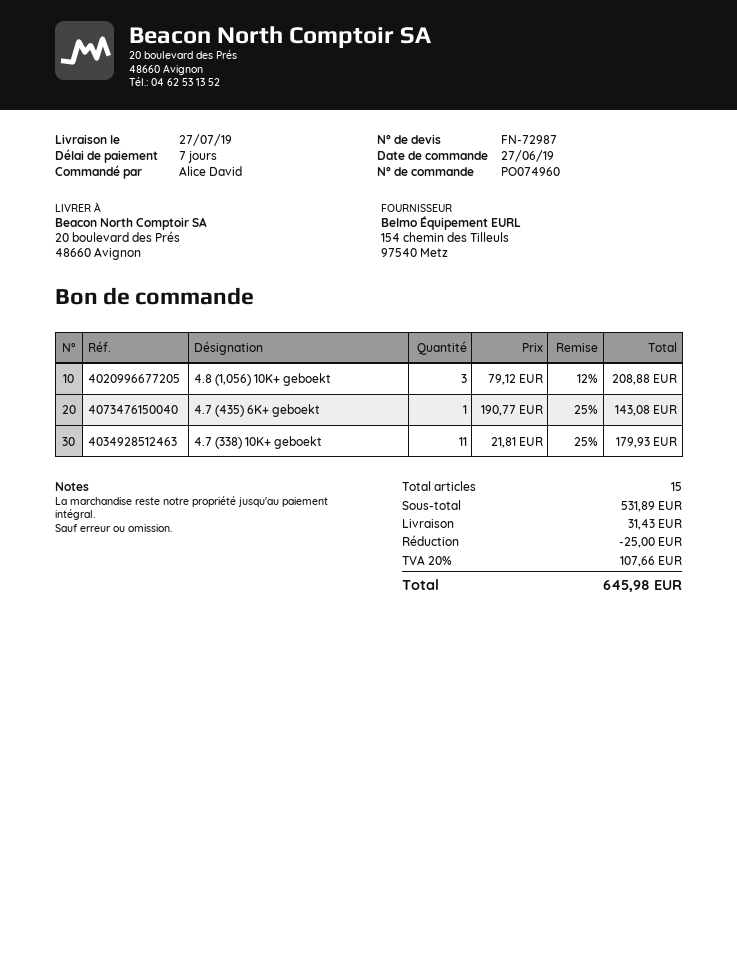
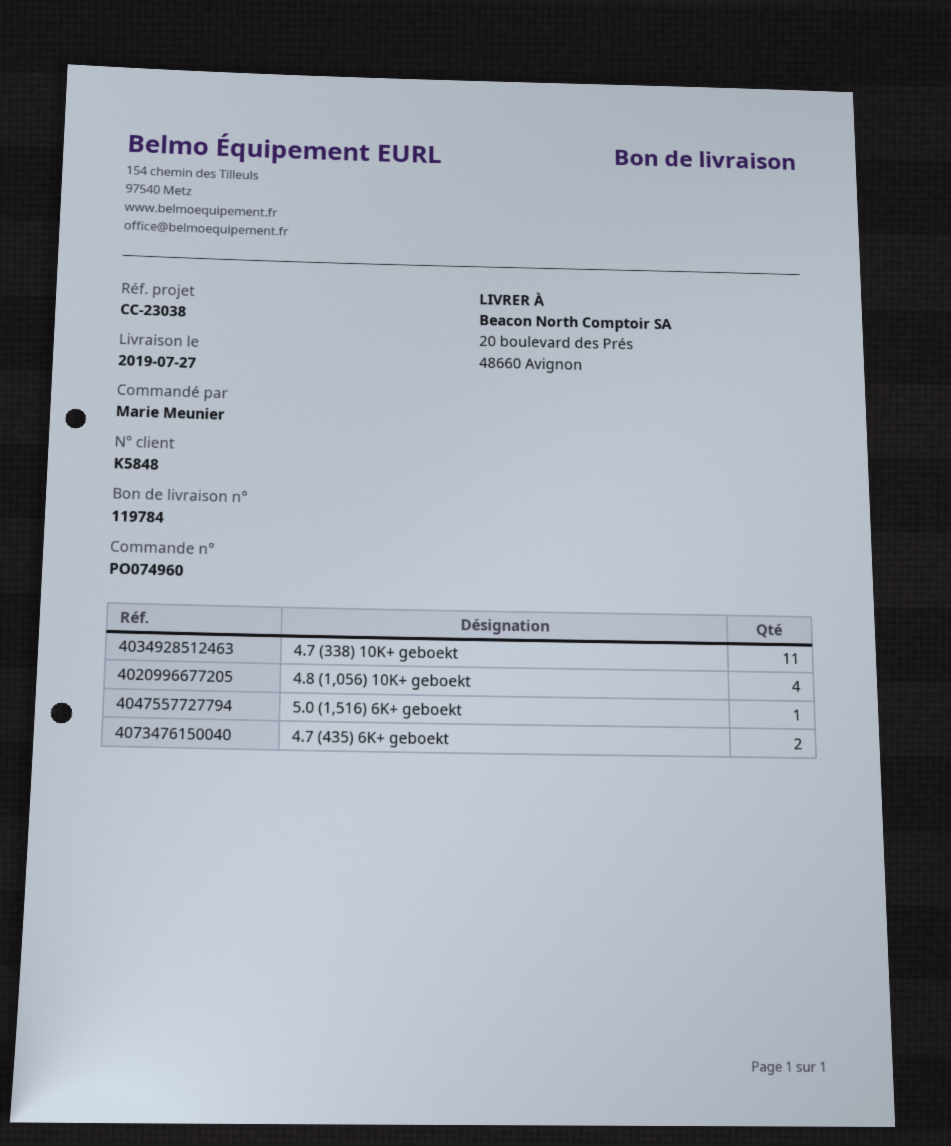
ordered by: Alice David -> Marie Meunier
4.8 (1,056) 10K+ geboekt: 3 -> 4
4.7 (435) 6K+ geboekt: 1 -> 2
5.0 (1,516) 6K+ geboekt: none -> 1

